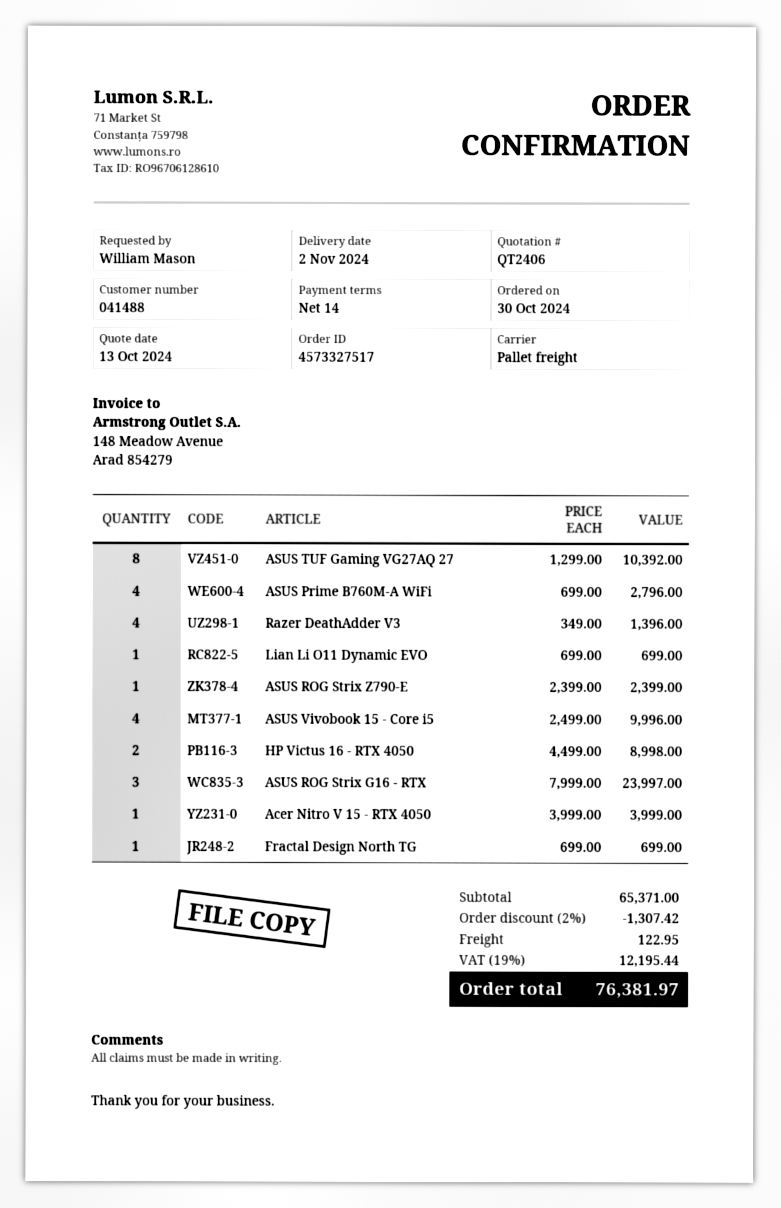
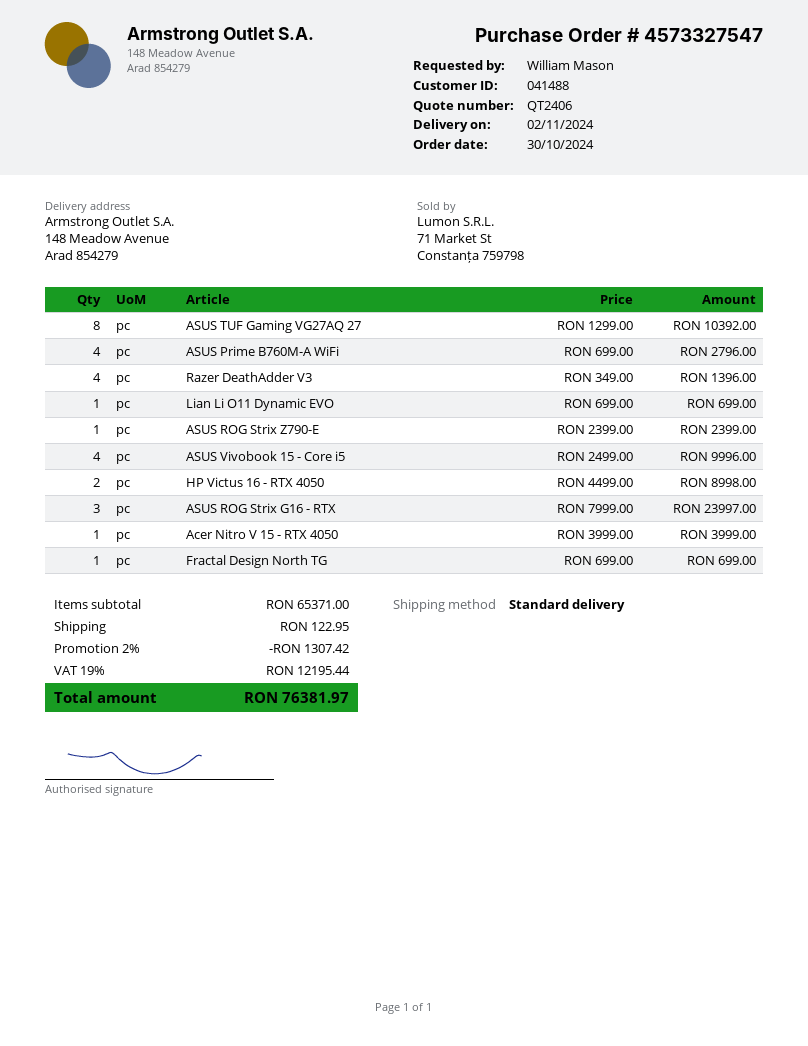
order number: 4573327517 -> 4573327547
shipping method: pallet freight -> standard

